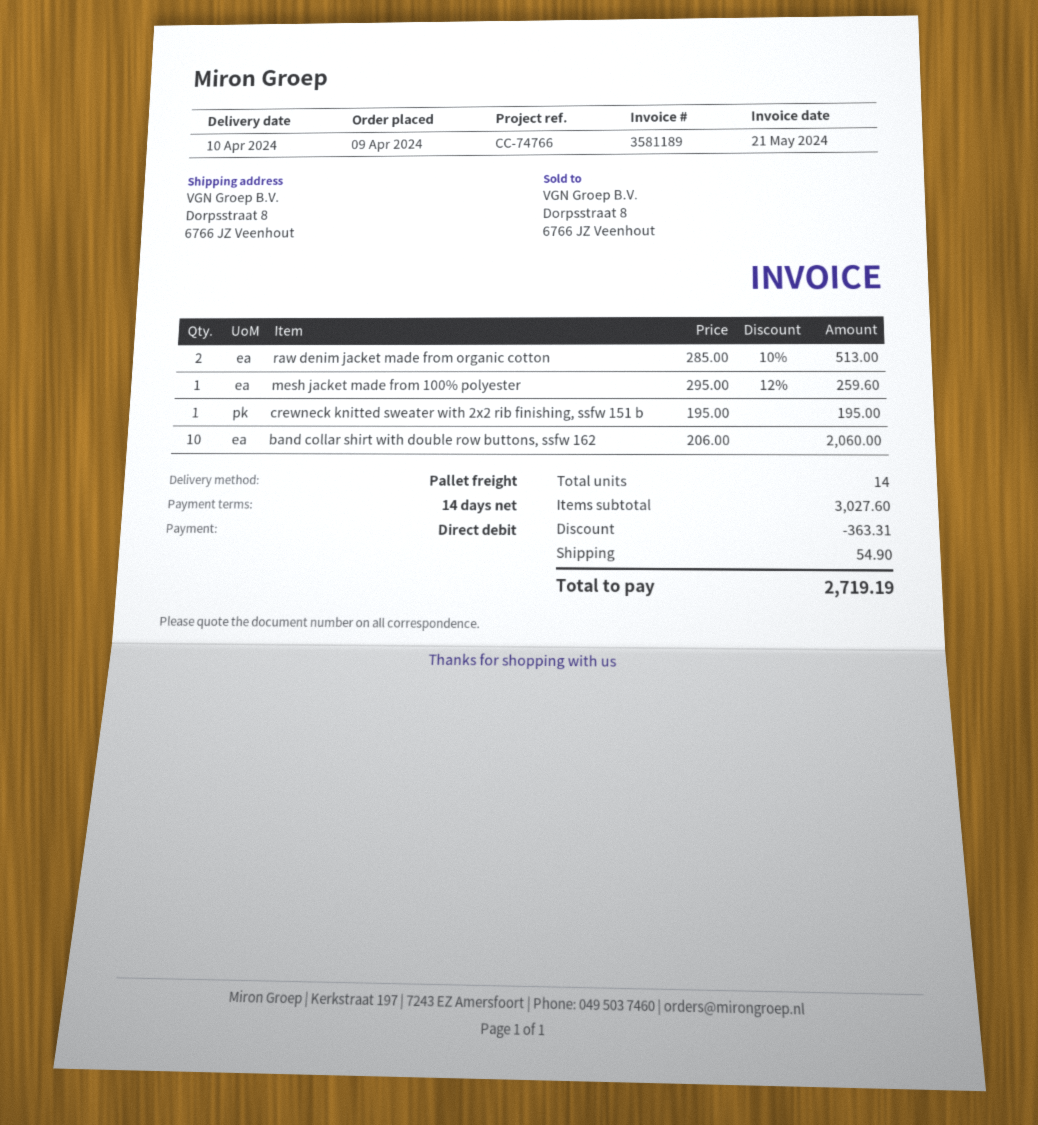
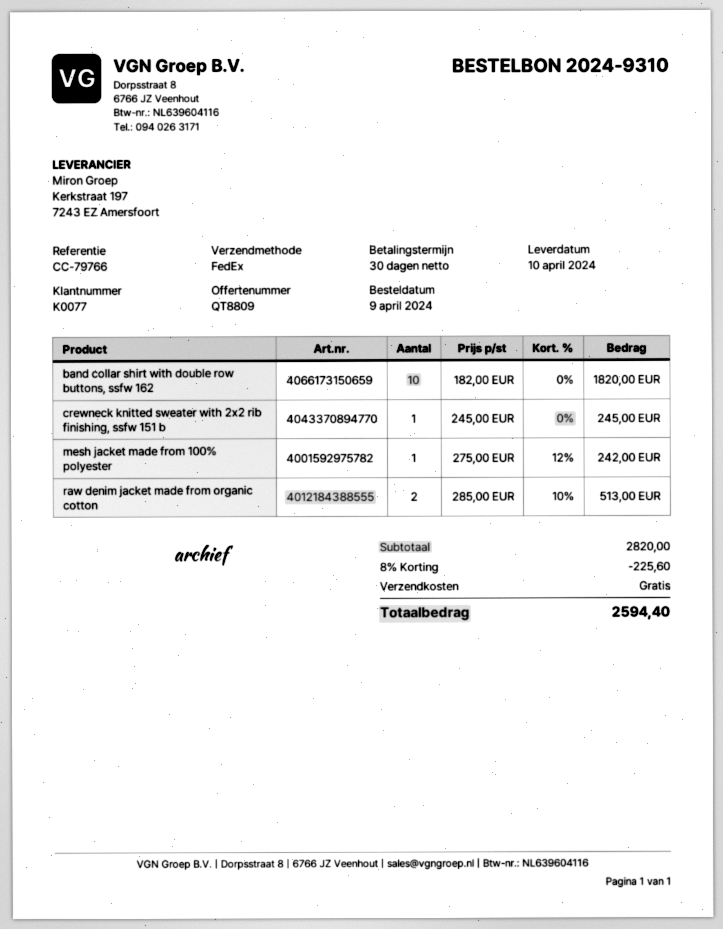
payment terms: 14 days -> 30 days
reference: CC-74766 -> CC-79766
shipping method: pallet freight -> FedEx
mesh jacket made from 100% polyester: 1 x 295.00 - 12% = 259.60 -> 1 x 275.00 - 12% = 242.00
crewneck knitted sweater with 2x2 rib finishing, ssfw 151 b: 1 x 195.00 = 195.00 -> 1 x 245.00 = 245.00
band collar shirt with double row buttons, ssfw 162: 10 x 206.00 = 2060.00 -> 10 x 182.00 = 1820.00
subtotal: 3027.60 -> 2820.00
discount: 363.31 -> 225.60
shipping: 54.90 -> 0.00
total: 2719.19 -> 2594.40

